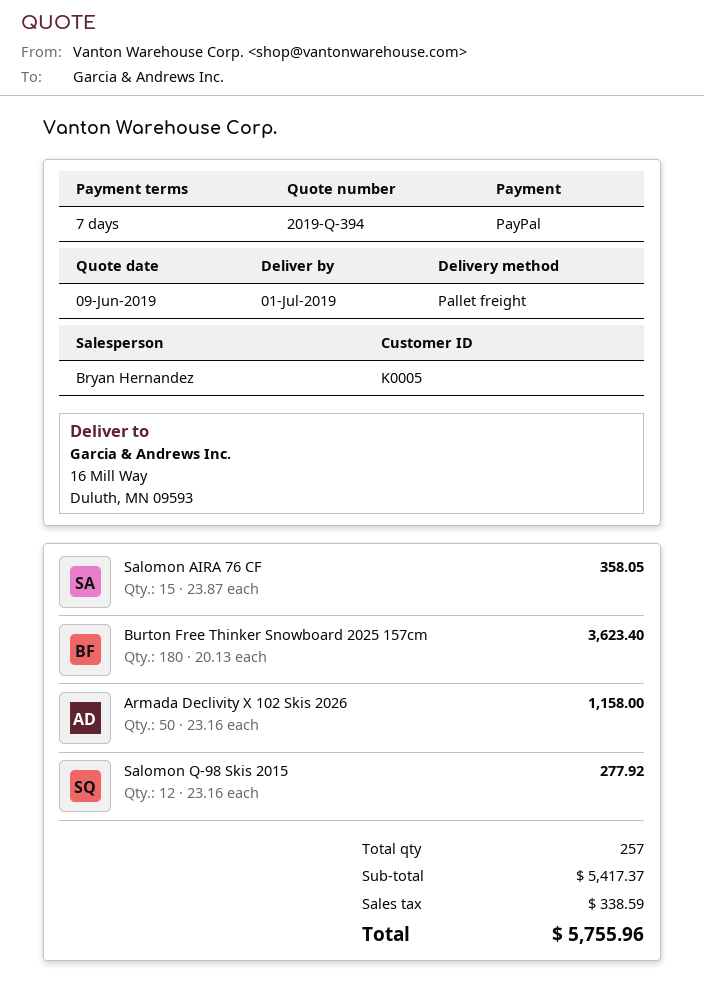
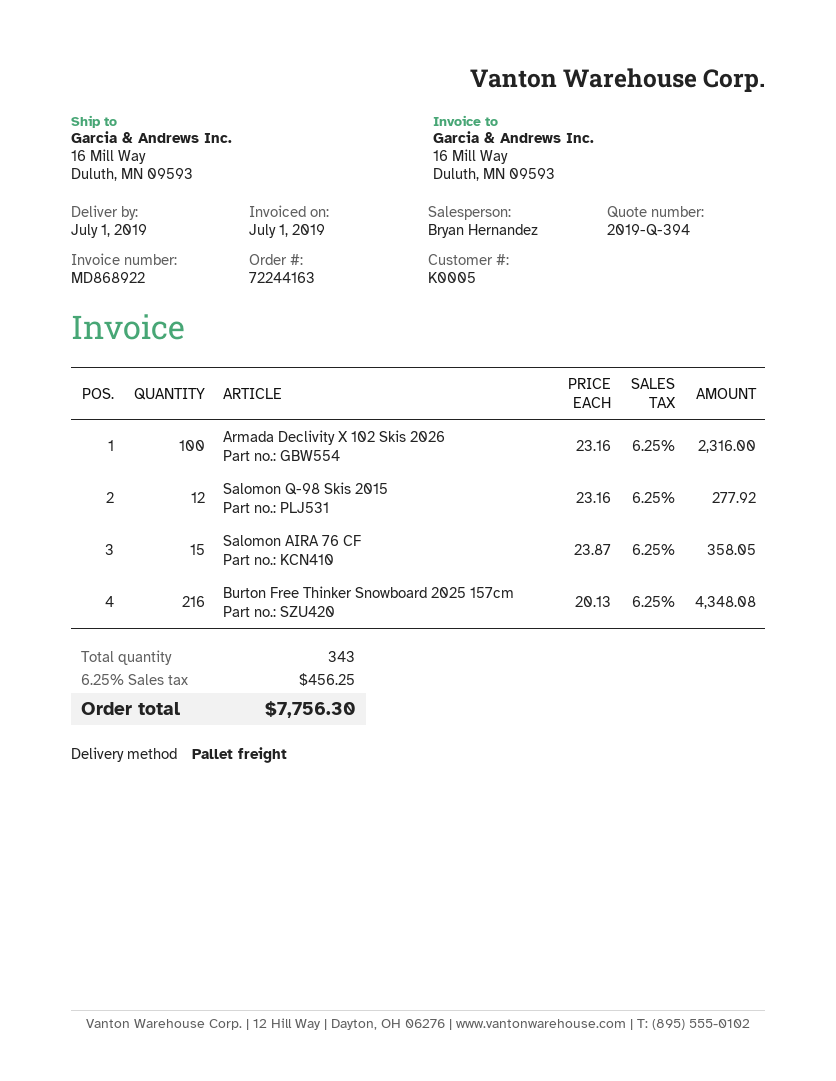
Burton Free Thinker Snowboard 2025 157cm: 180 x 20.13 = 3623.40 -> 216 x 20.13 = 4348.08
Armada Declivity X 102 Skis 2026: 50 x 23.16 = 1158.00 -> 100 x 23.16 = 2316.00
total quantity: 257 -> 343
tax: 338.59 -> 456.25
total: 5755.96 -> 7756.30

